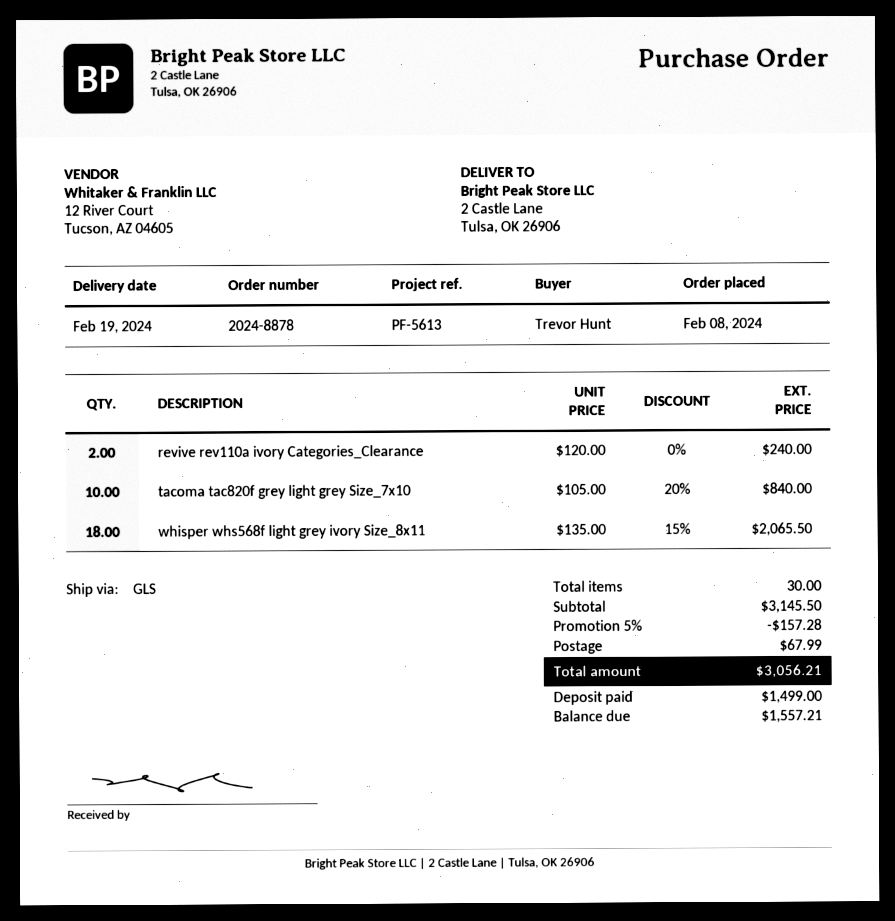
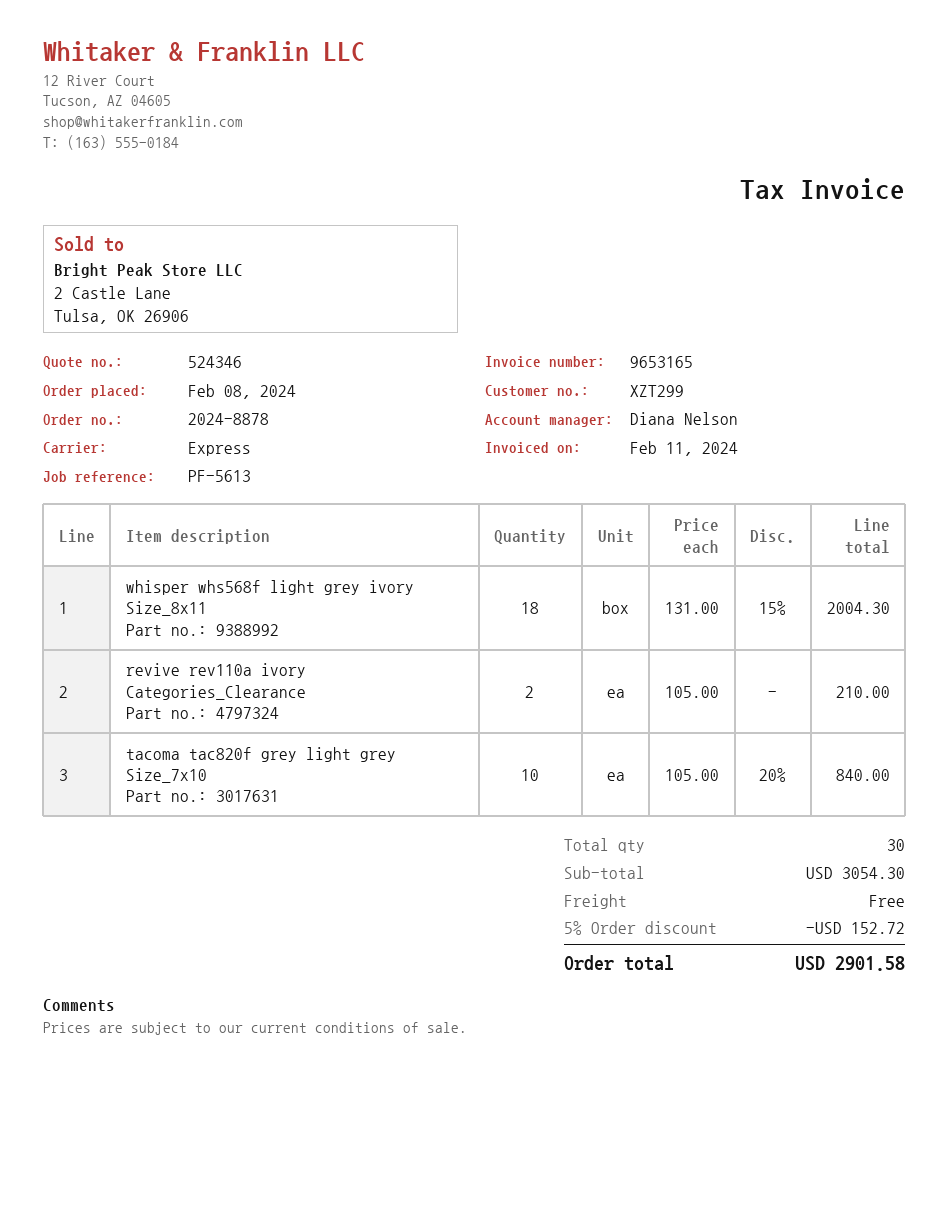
shipping method: GLS -> express
revive rev110a ivory Categories_Clearance: 2 x 120.00 = 240.00 -> 2 x 105.00 = 210.00
whisper whs568f light grey ivory Size_8x11: 18 x 135.00 - 15% = 2065.50 -> 18 x 131.00 - 15% = 2004.30
subtotal: 3145.50 -> 3054.30
discount: 5% = 157.28 -> 5% = 152.72
shipping: 67.99 -> 0.00
total: 3056.21 -> 2901.58

